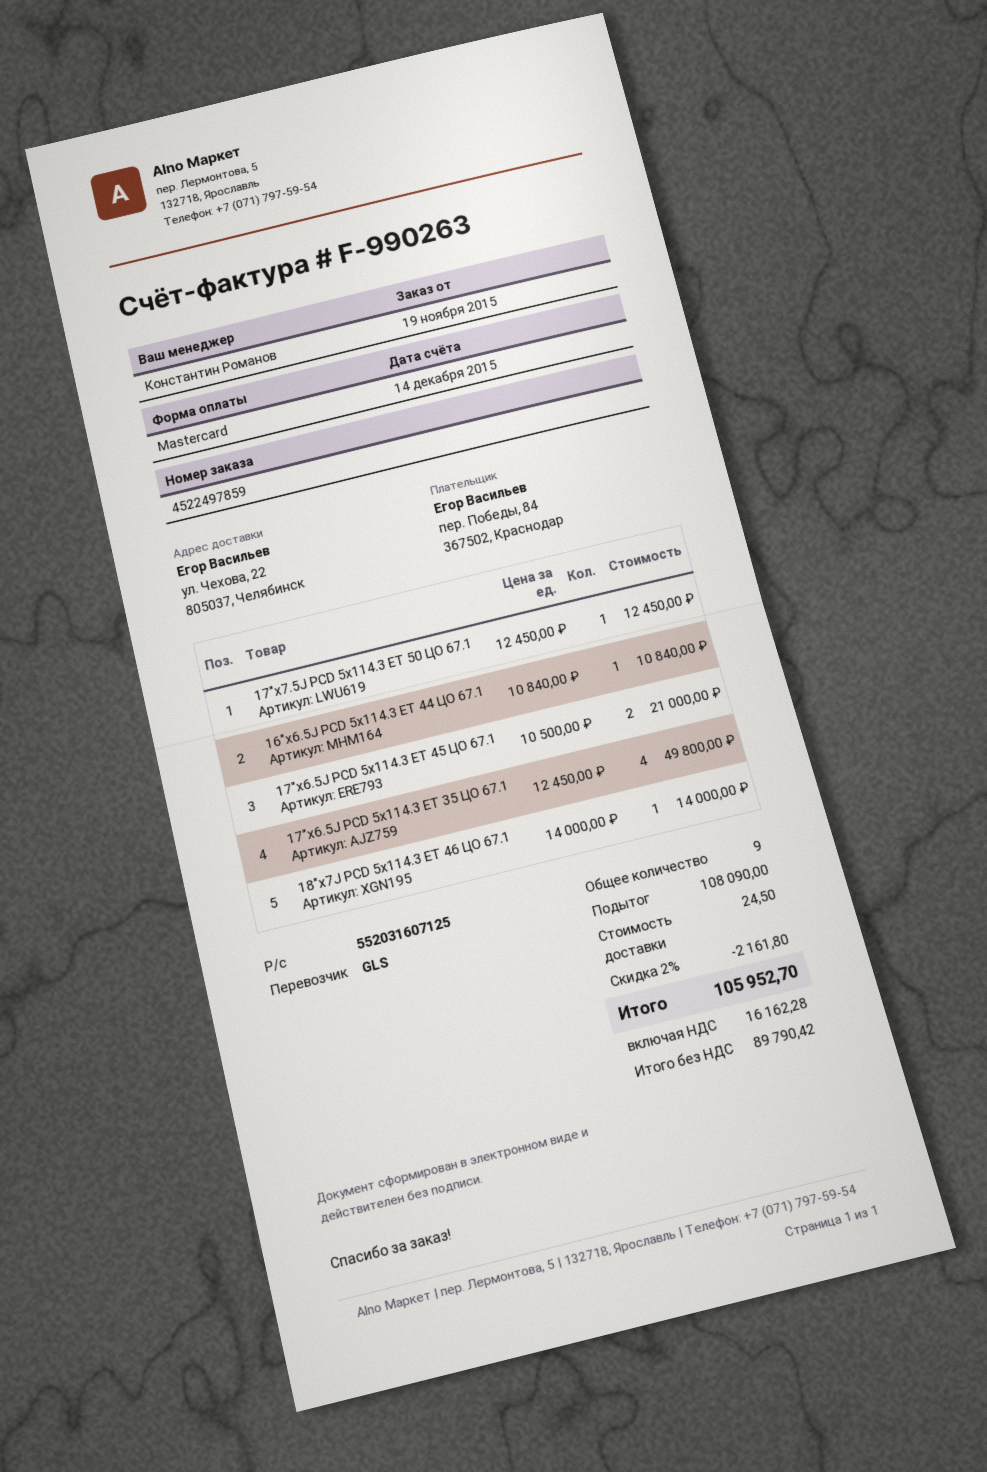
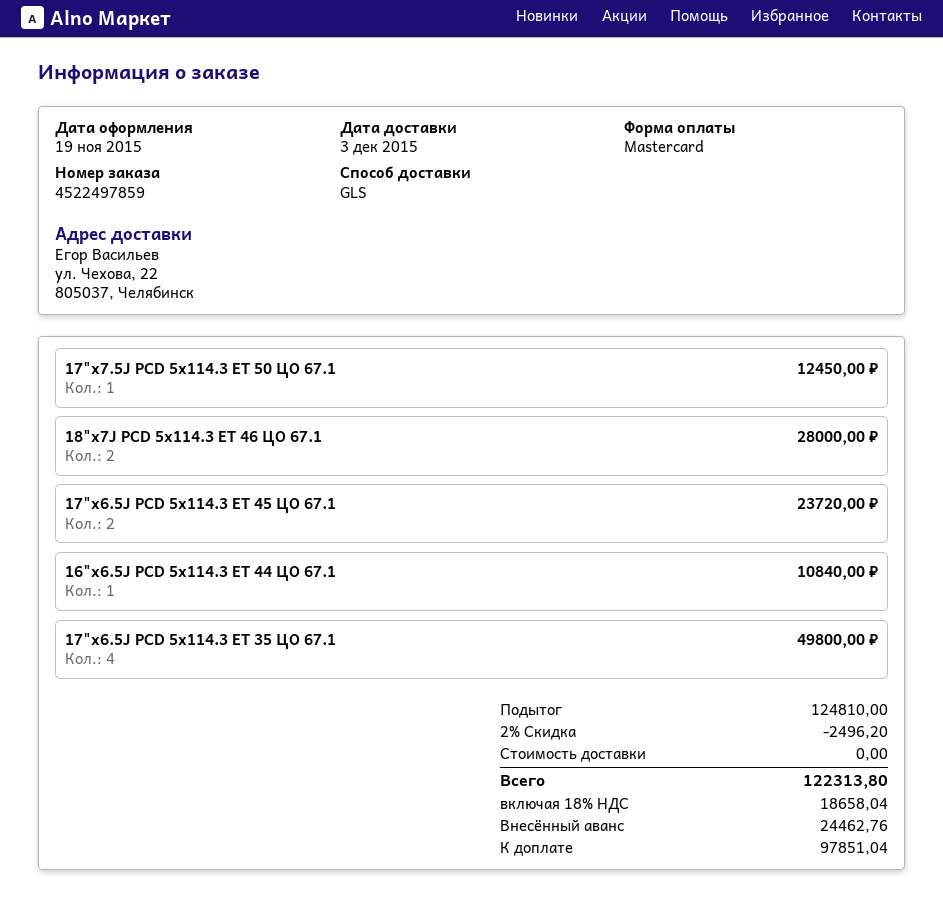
17"x6.5J PCD 5x114.3 ЕТ 45 ЦО 67.1: 2 for 21000.00 -> 2 for 23720.00
18"x7J PCD 5x114.3 ЕТ 46 ЦО 67.1: 1 for 14000.00 -> 2 for 28000.00
subtotal: 108090.00 -> 124810.00
discount: 2% = 2161.80 -> 2% = 2496.20
shipping: 24.50 -> 0.00
tax: 16162.28 -> 18658.04
total: 105952.70 -> 122313.80

